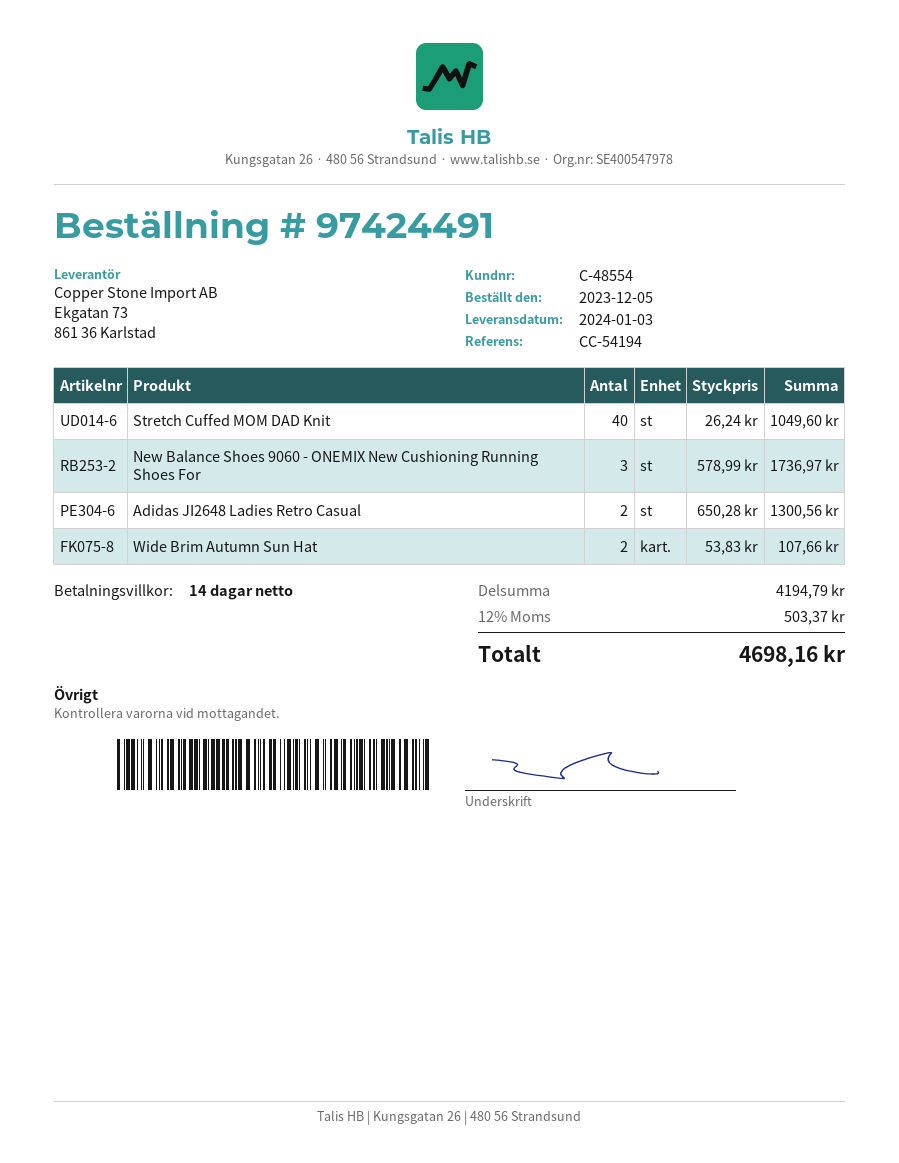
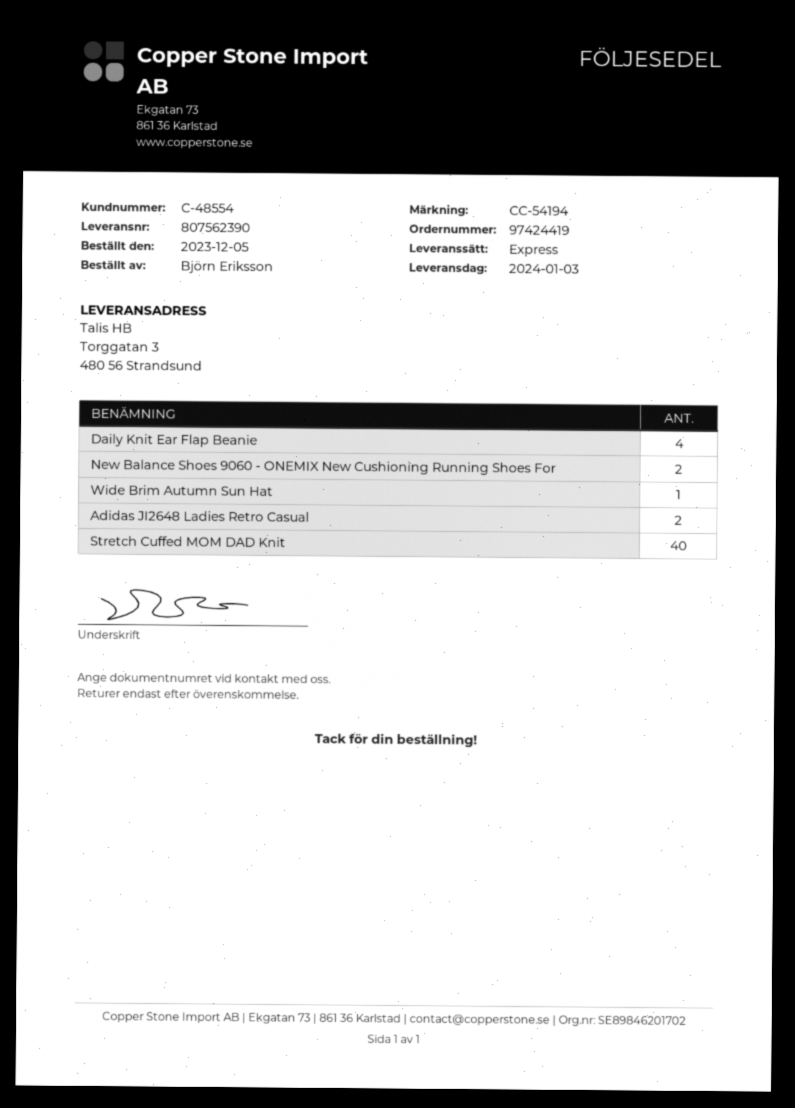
order number: 97424491 -> 97424419
New Balance Shoes 9060 - ONEMIX New Cushioning Running Shoes For: 3 -> 2
Wide Brim Autumn Sun Hat: 2 -> 1
Daily Knit Ear Flap Beanie: none -> 4

